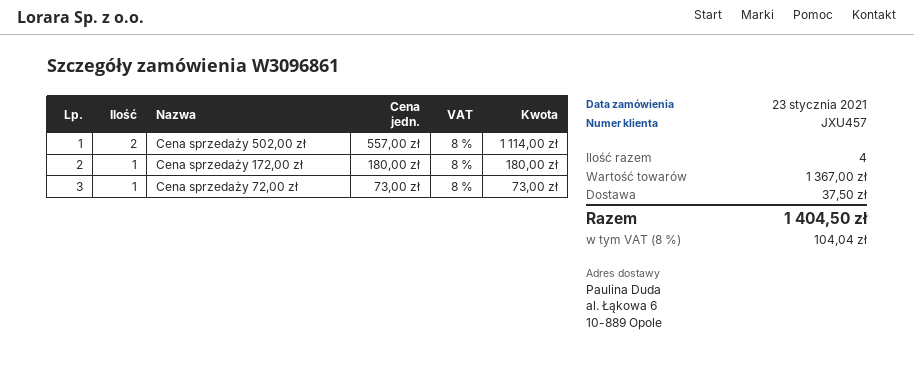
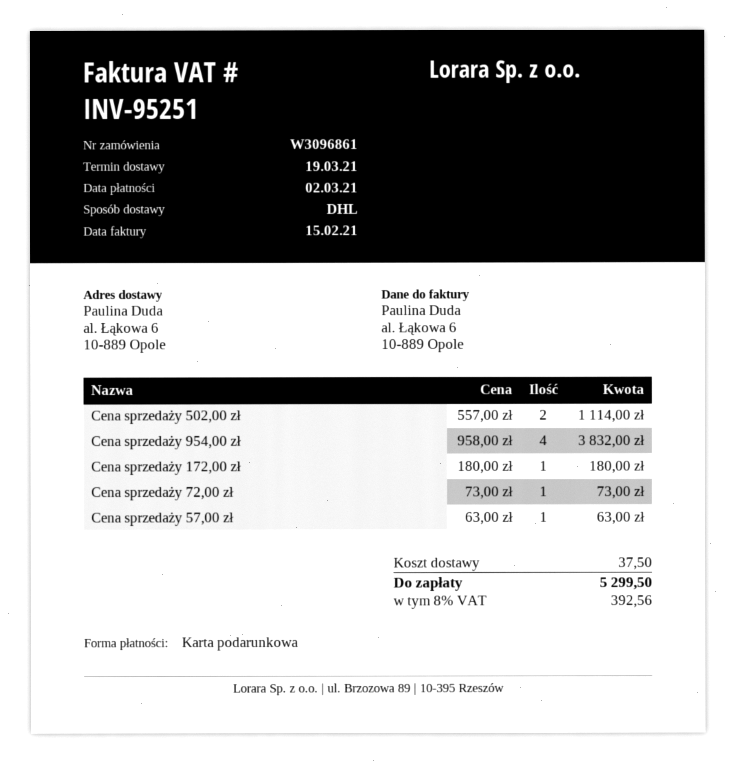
Cena sprzedaży 954,00 zł: none -> 4 x 958.00 = 3832.00
Cena sprzedaży 57,00 zł: none -> 1 x 63.00 = 63.00
tax: 8% = 104.04 -> 8% = 392.56
total: 1404.50 -> 5299.50

